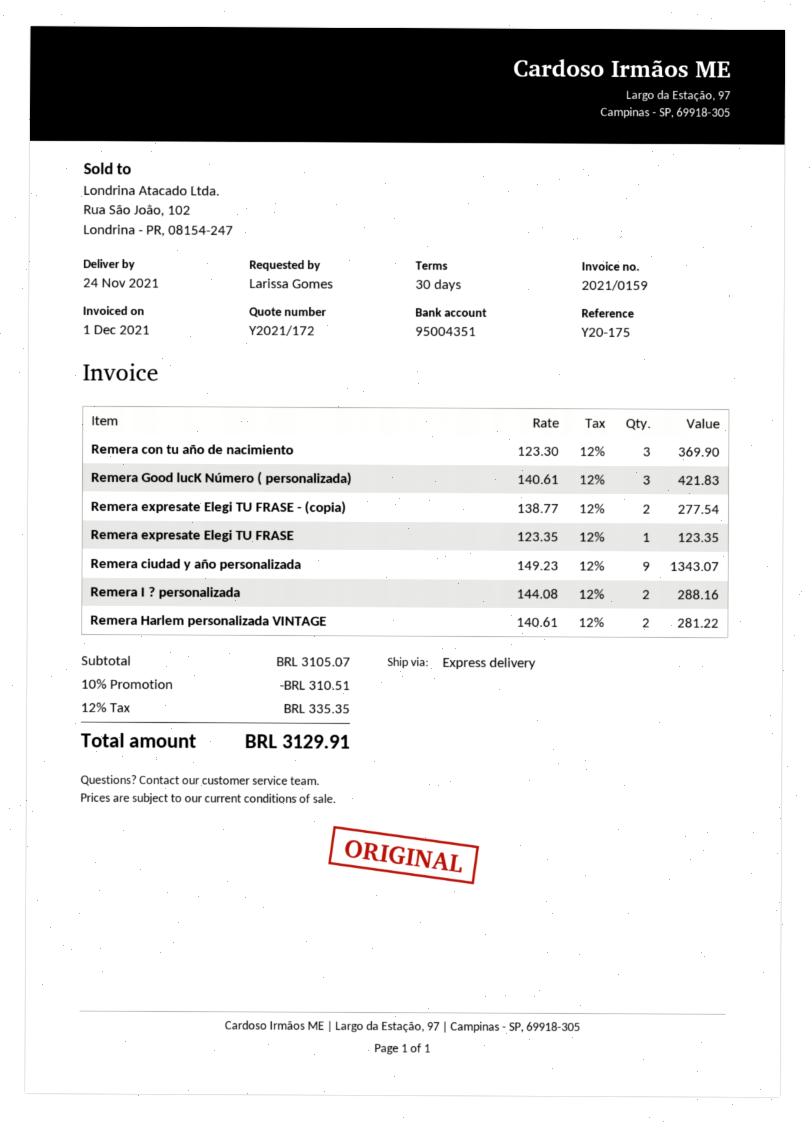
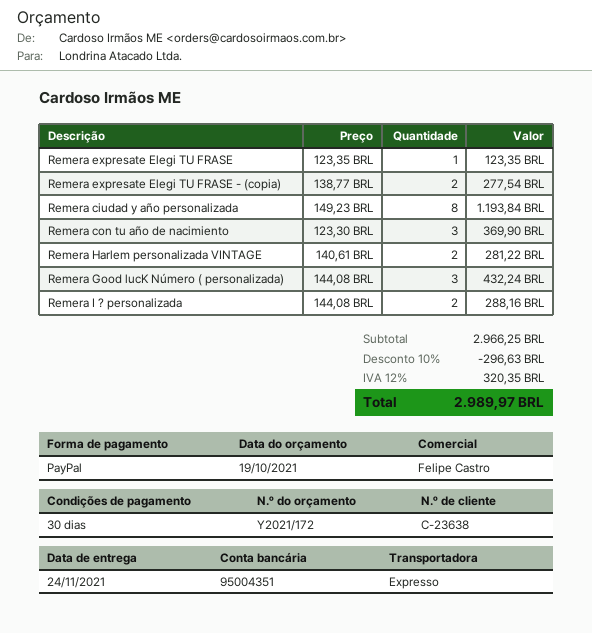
Remera Good lucK Número ( personalizada): 3 x 140.61 = 421.83 -> 3 x 144.08 = 432.24
Remera ciudad y año personalizada: 9 x 149.23 = 1343.07 -> 8 x 149.23 = 1193.84
subtotal: 3105.07 -> 2966.25
discount: 10% = 310.51 -> 10% = 296.63
tax: 12% = 335.35 -> 12% = 320.35
total: 3129.91 -> 2989.97

